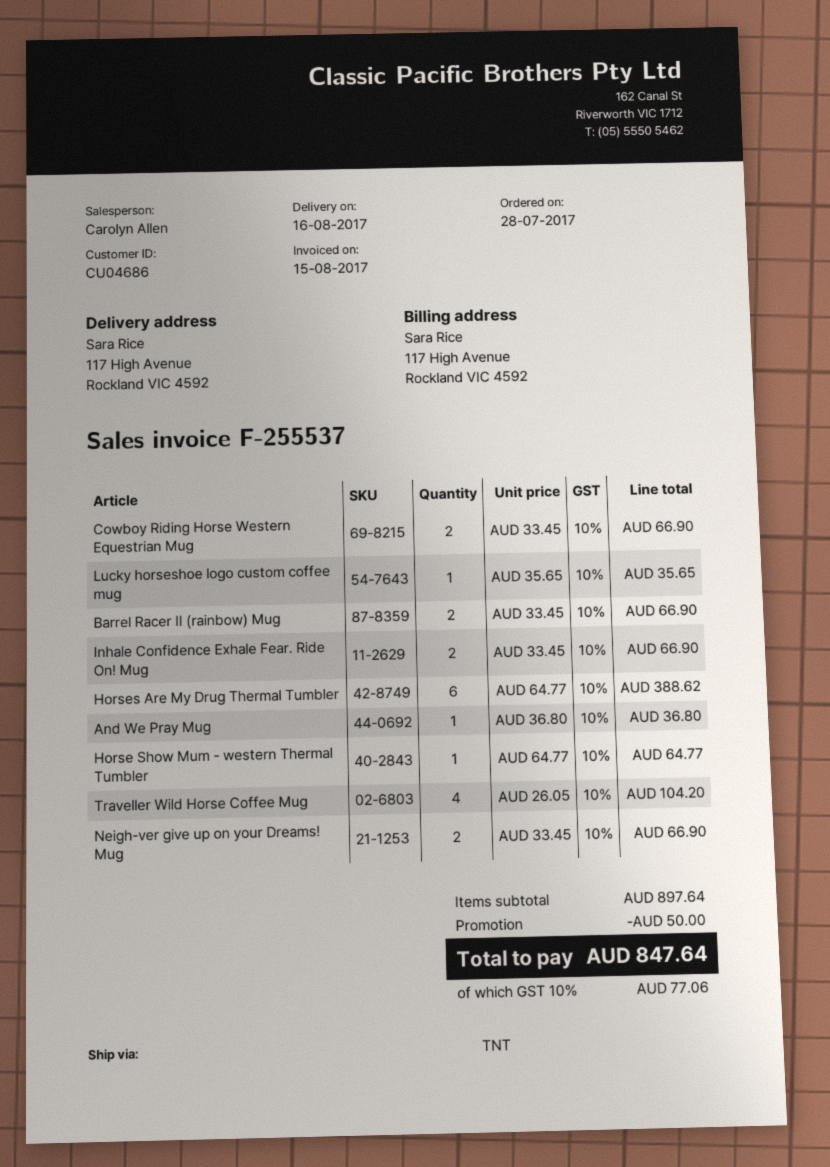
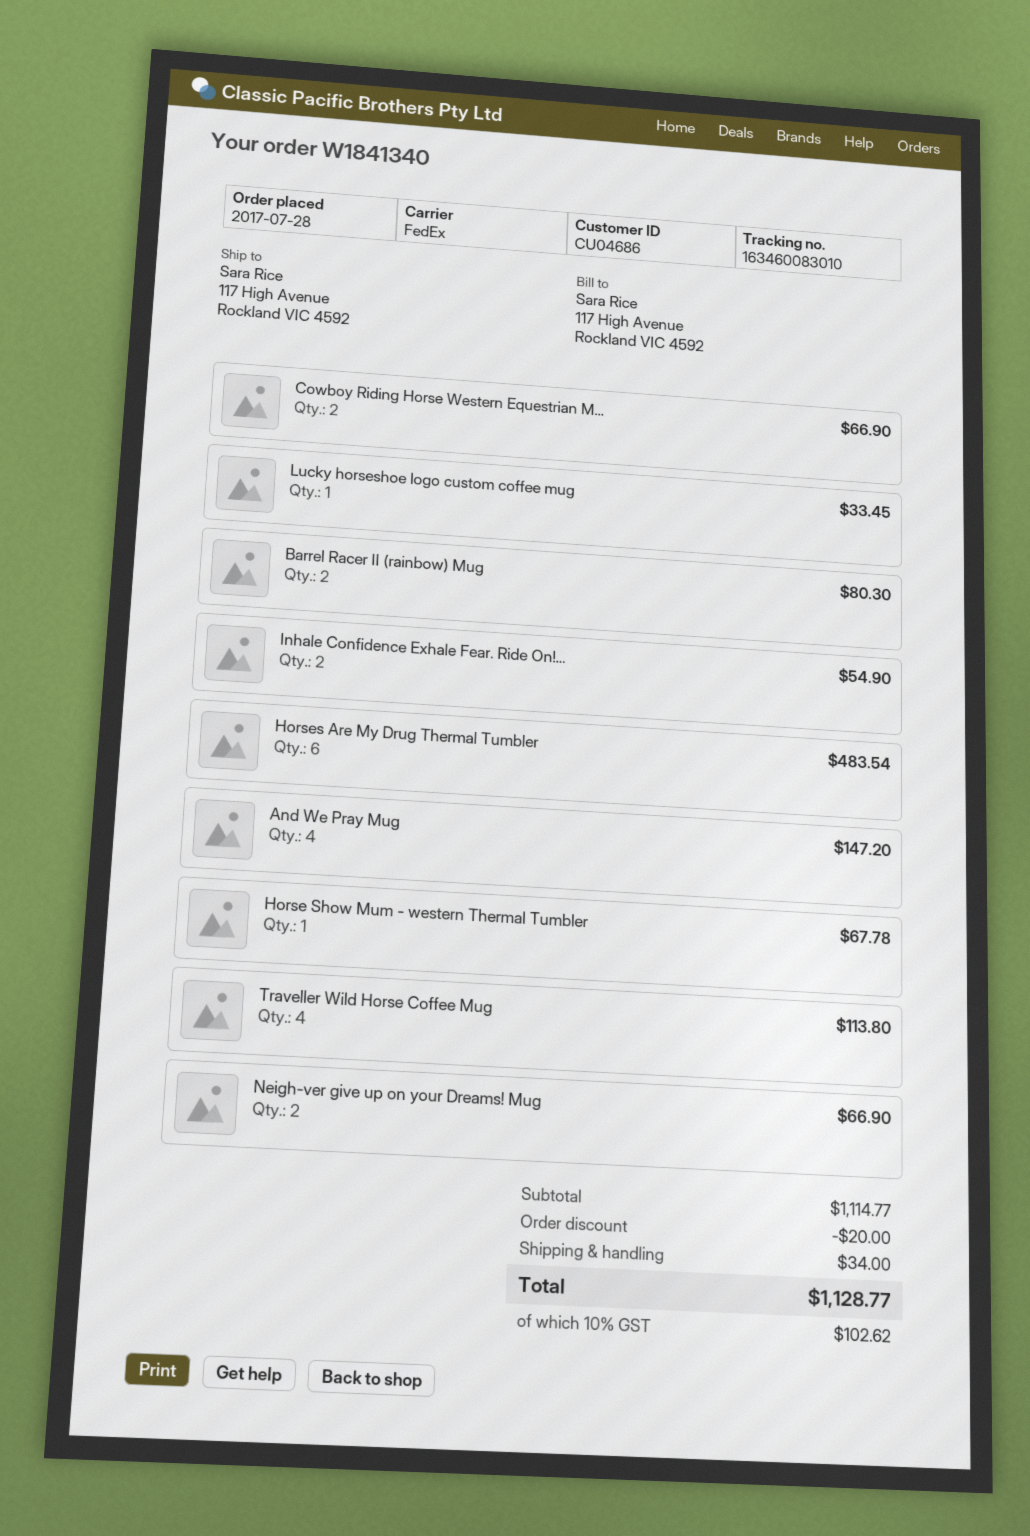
shipping method: TNT -> FedEx
Lucky horseshoe logo custom coffee mug: 1 for 35.65 -> 1 for 33.45
Barrel Racer II (rainbow) Mug: 2 for 66.90 -> 2 for 80.30
Inhale Confidence Exhale Fear. Ride On! Mug: 2 for 66.90 -> 2 for 54.90
Horses Are My Drug Thermal Tumbler: 6 for 388.62 -> 6 for 483.54
And We Pray Mug: 1 for 36.80 -> 4 for 147.20
Horse Show Mum - western Thermal Tumbler: 1 for 64.77 -> 1 for 67.78
Traveller Wild Horse Coffee Mug: 4 for 104.20 -> 4 for 113.80
subtotal: 897.64 -> 1114.77
discount: 50.00 -> 20.00
shipping: none -> 34.00
tax: 10% = 77.06 -> 10% = 102.62
total: 847.64 -> 1128.77

